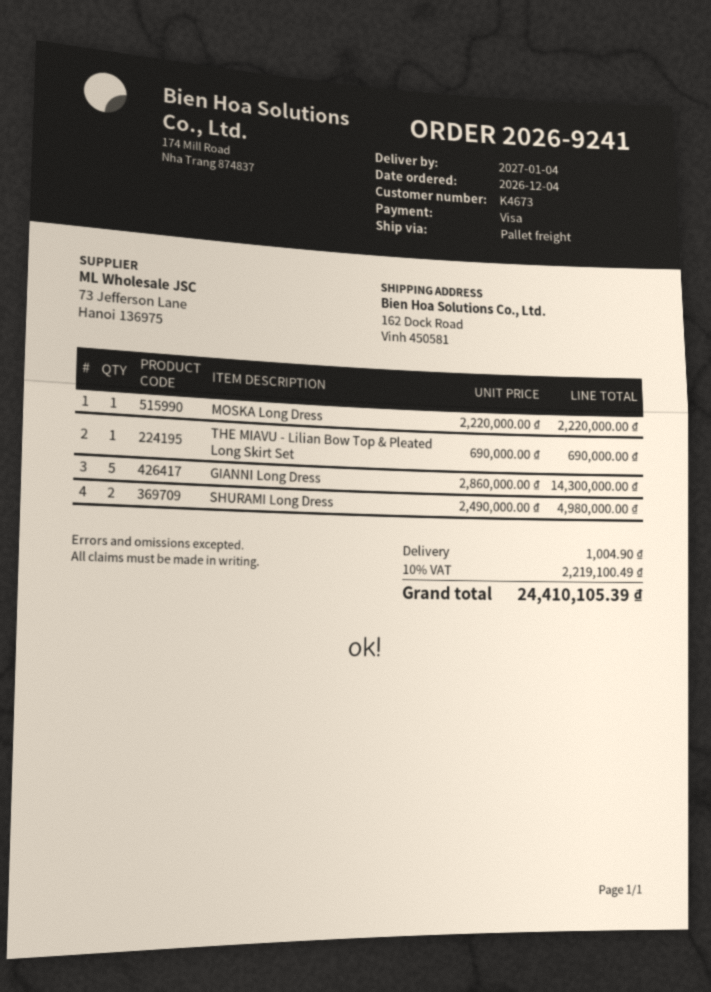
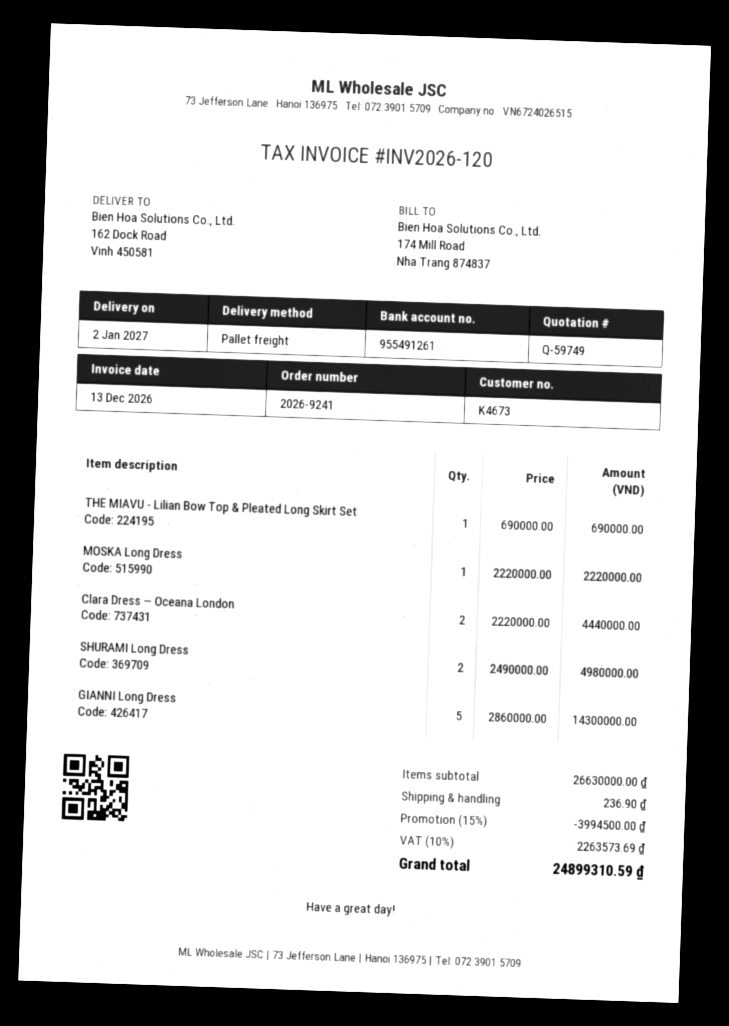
delivery date: 2027-01-04 -> 2027-01-02
Clara Dress — Oceana London: none -> 2 x 2220000.00 = 4440000.00
discount: none -> 15% = 3994500.00
shipping: 1004.90 -> 236.90
tax: 10% = 2219100.49 -> 10% = 2263573.69
total: 24410105.39 -> 24899310.59

